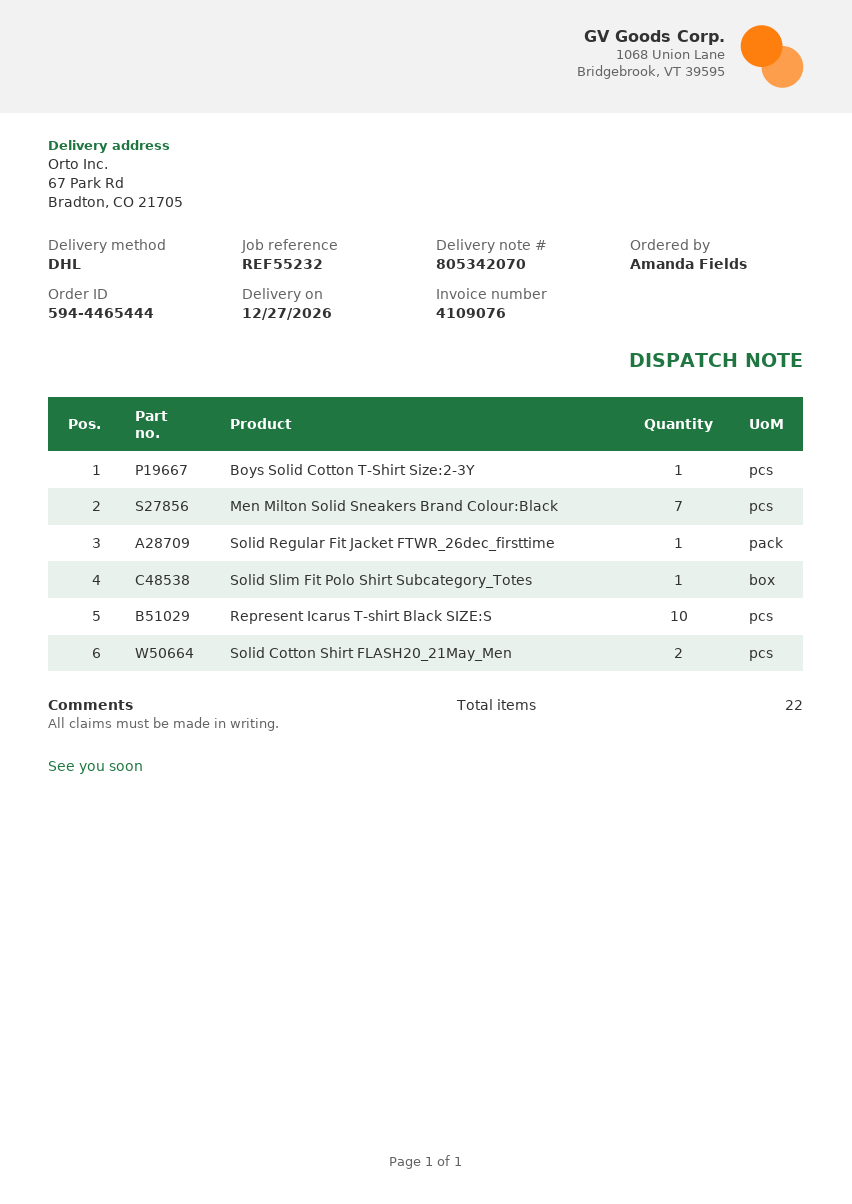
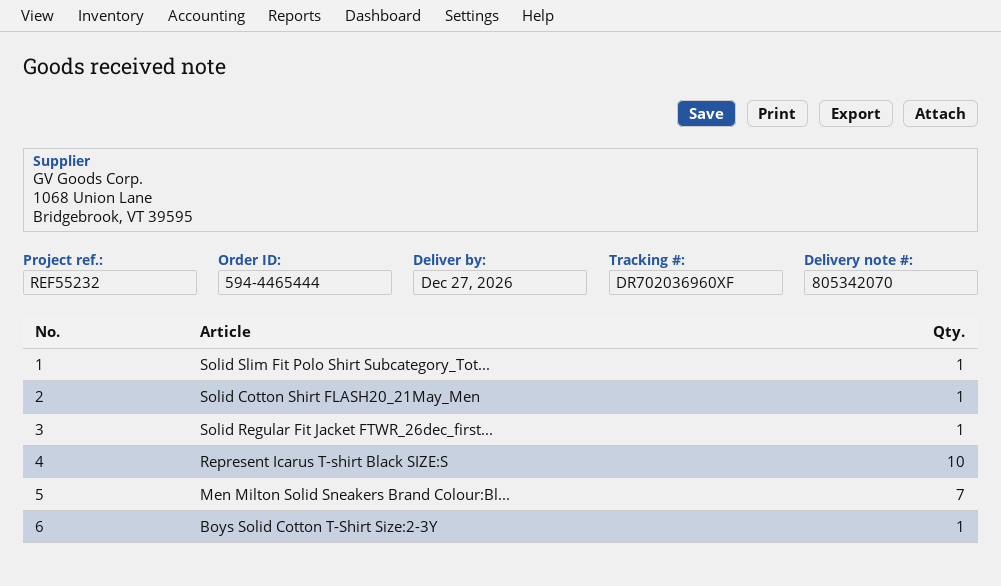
Solid Cotton Shirt FLASH20_21May_Men: 2 -> 1

